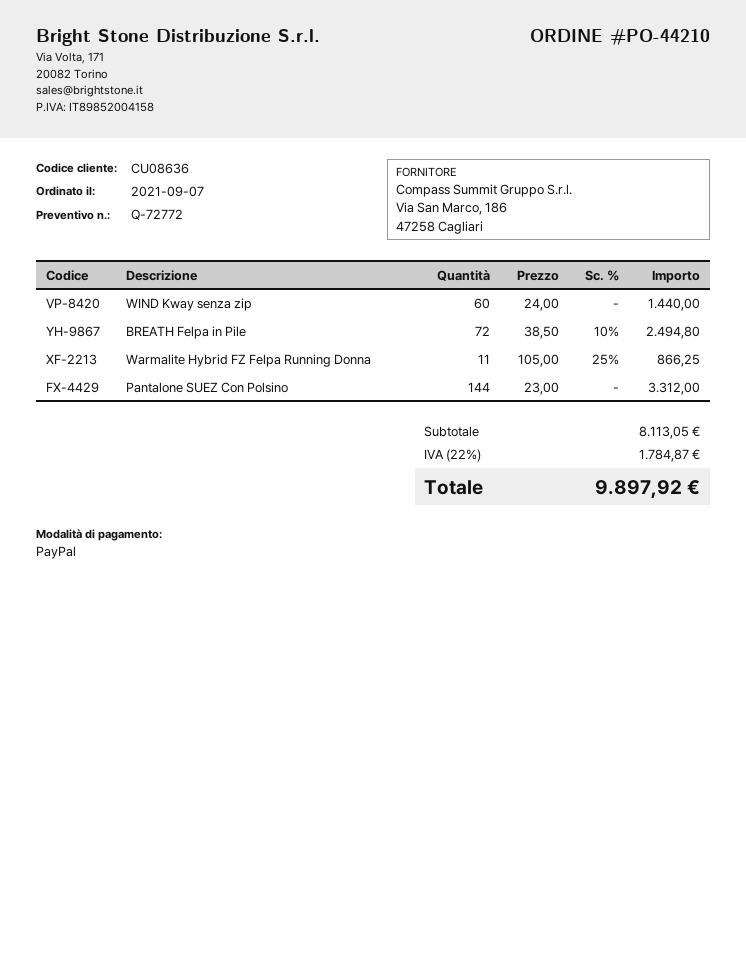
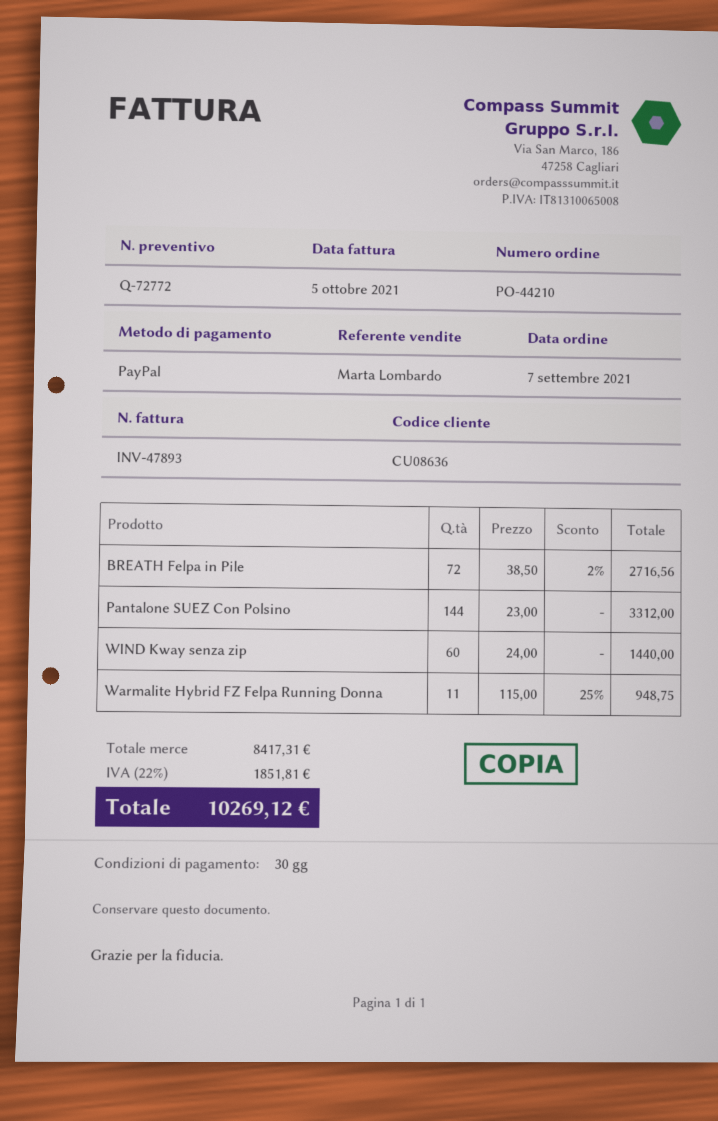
BREATH Felpa in Pile: 72 x 38.50 - 10% = 2494.80 -> 72 x 38.50 - 2% = 2716.56
Warmalite Hybrid FZ Felpa Running Donna: 11 x 105.00 - 25% = 866.25 -> 11 x 115.00 - 25% = 948.75
subtotal: 8113.05 -> 8417.31
tax: 22% = 1784.87 -> 22% = 1851.81
total: 9897.92 -> 10269.12

